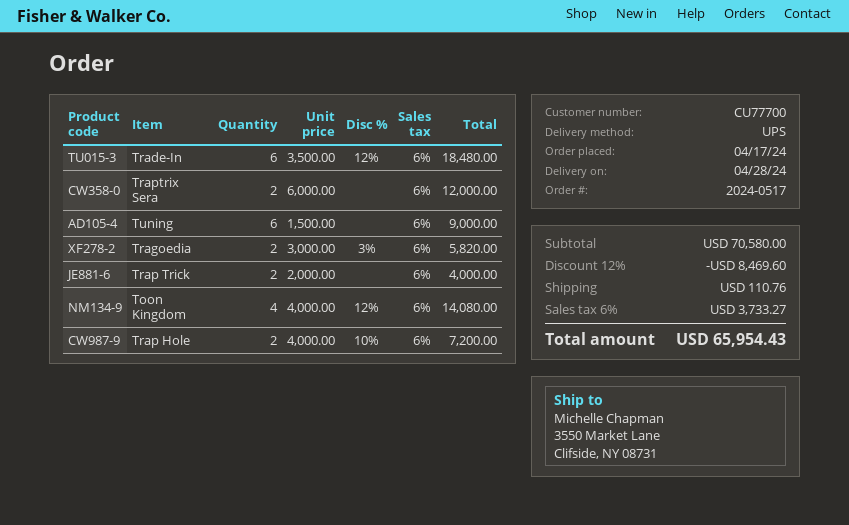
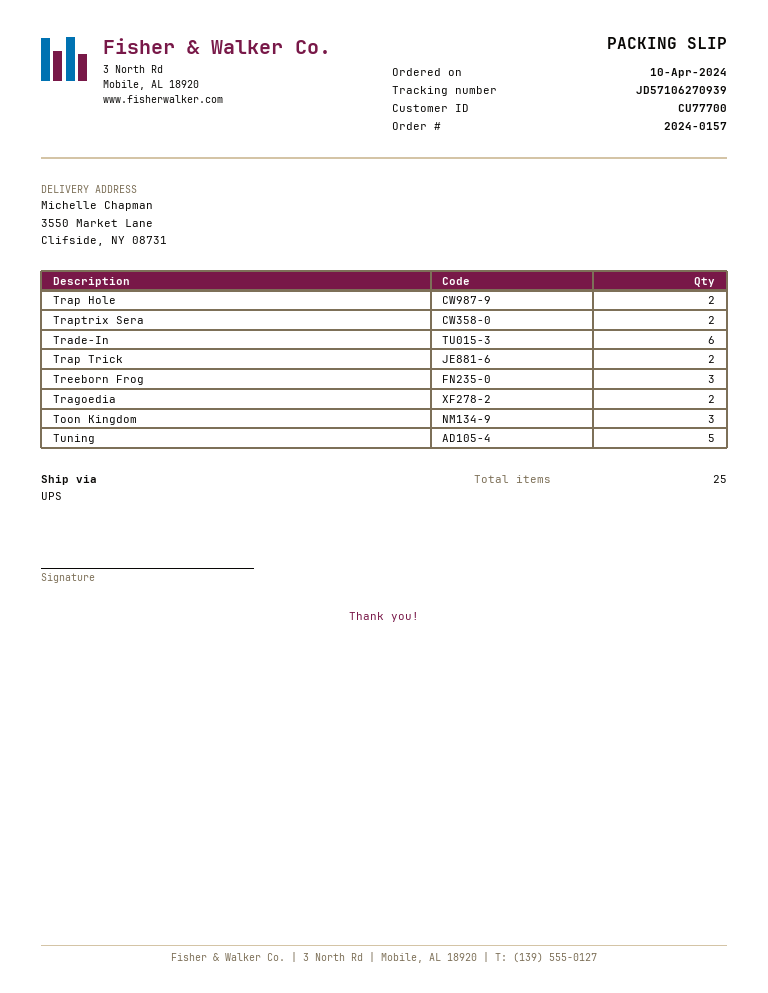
order number: 2024-0517 -> 2024-0157
order date: 2024-04-17 -> 2024-04-10
Tuning: 6 -> 5
Toon Kingdom: 4 -> 3
Treeborn Frog: none -> 3

